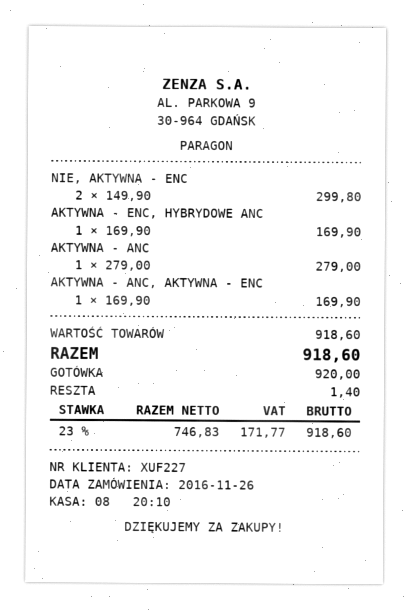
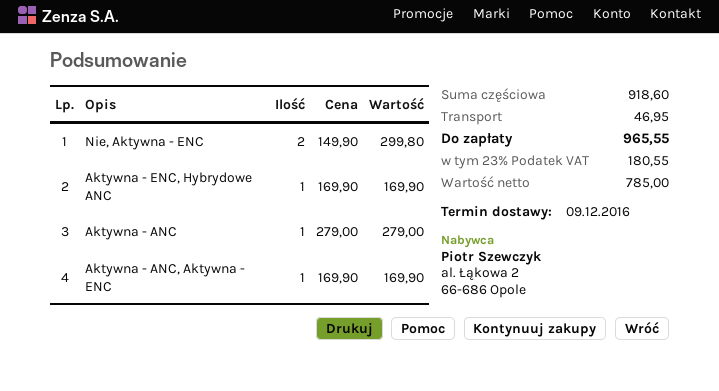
shipping: none -> 46.95
net: 746.83 -> 785.00
tax: 23% = 171.77 -> 23% = 180.55
total: 918.60 -> 965.55

